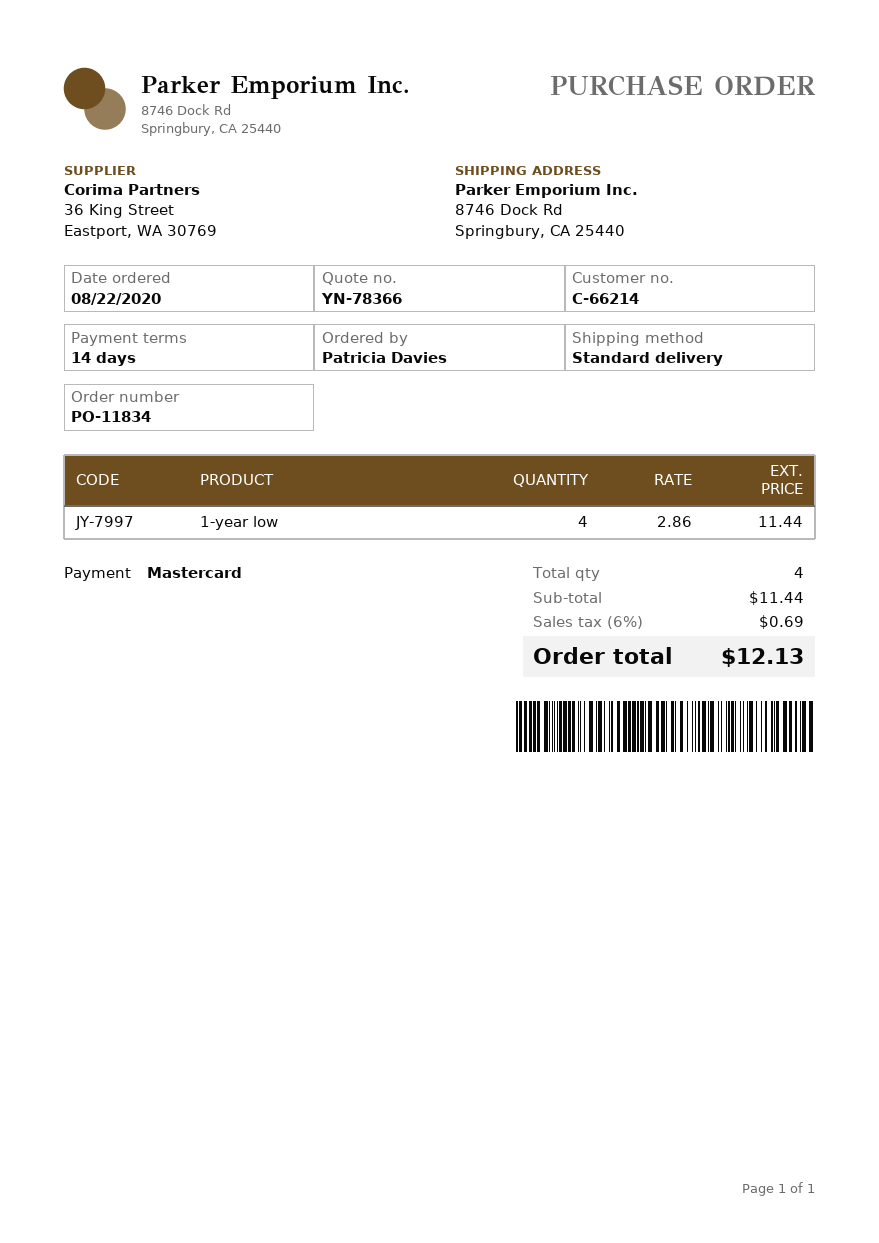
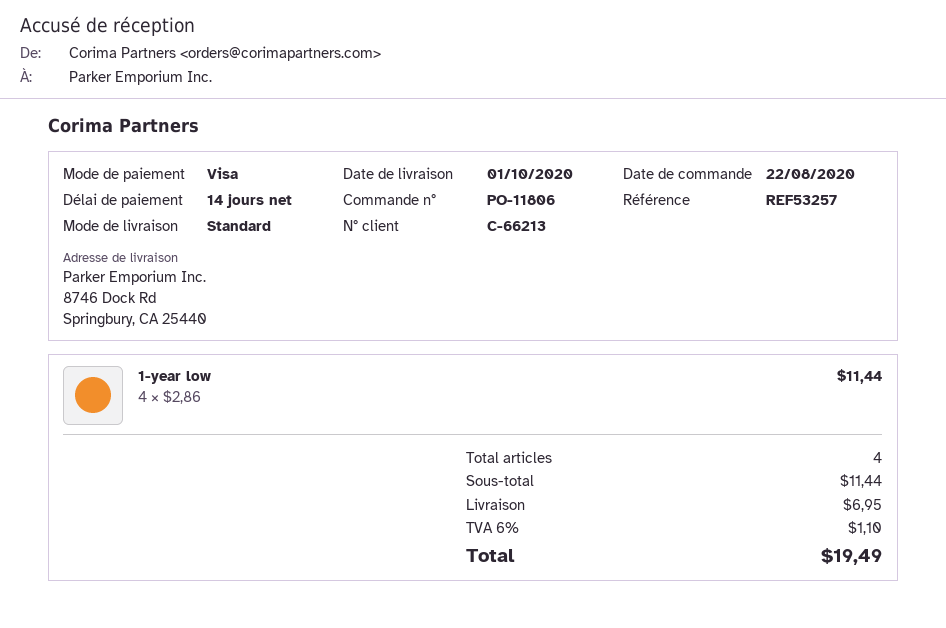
order number: PO-11834 -> PO-11806
customer number: C-66214 -> C-66213
payment method: Mastercard -> Visa
shipping: none -> 6.95
tax: 6% = 0.69 -> 6% = 1.10
total: 12.13 -> 19.49

